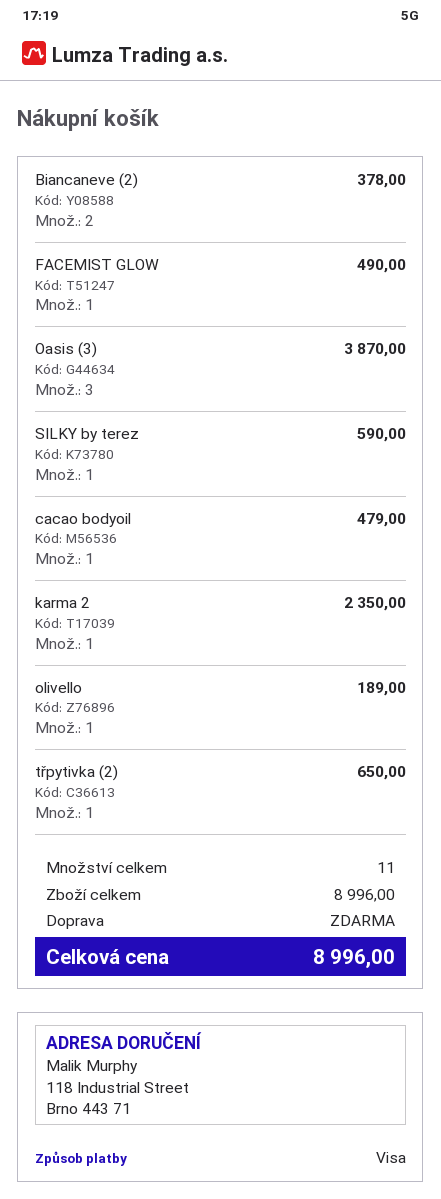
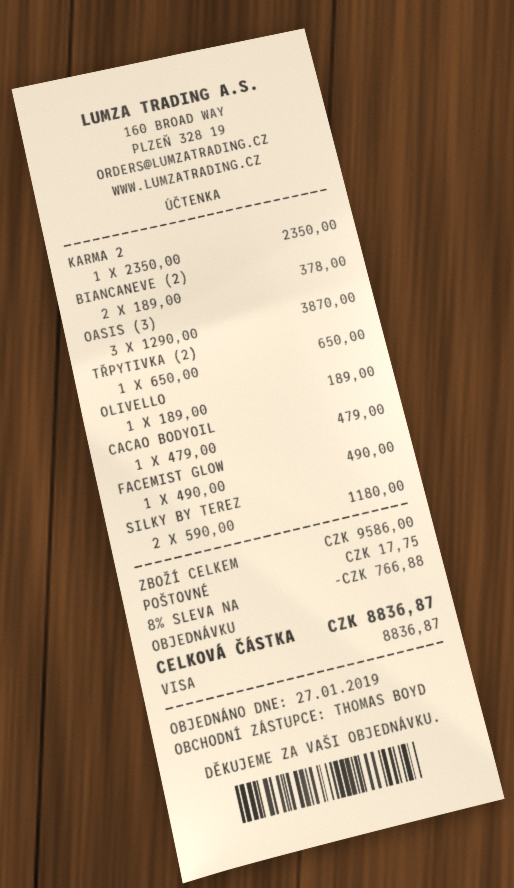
SILKY by terez: 1 for 590.00 -> 2 for 1180.00
subtotal: 8996.00 -> 9586.00
discount: none -> 8% = 766.88
shipping: 0.00 -> 17.75
total: 8996.00 -> 8836.87

